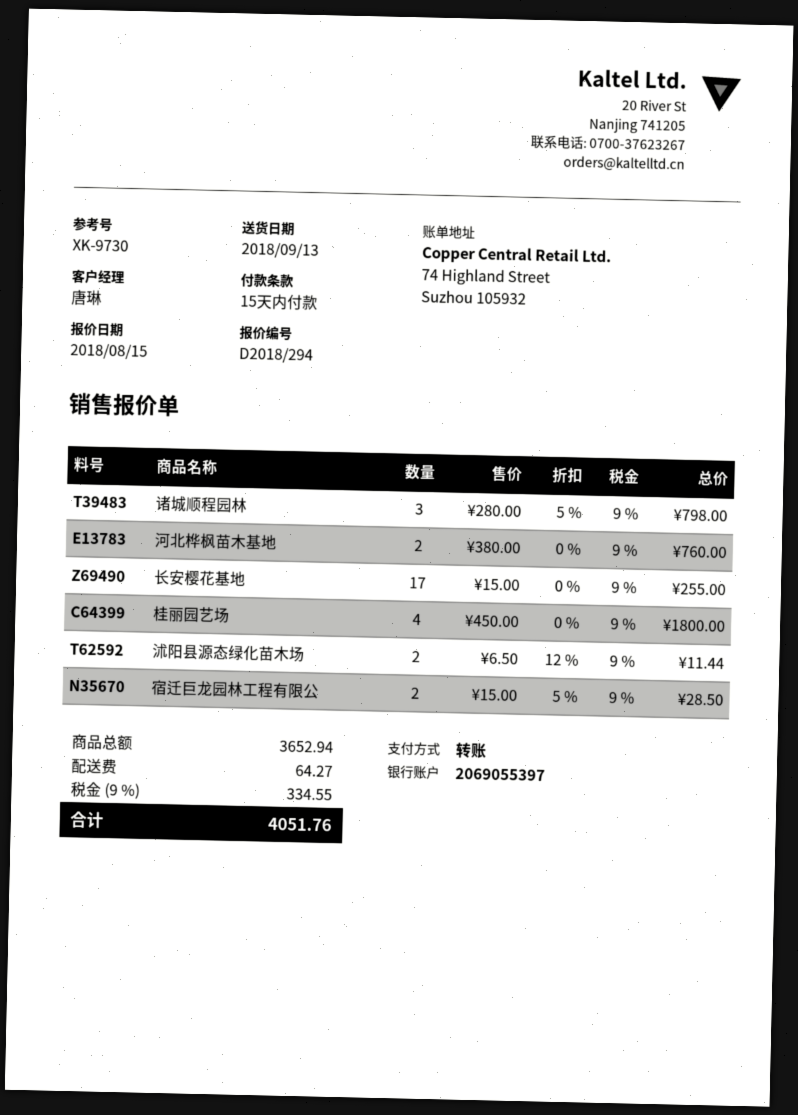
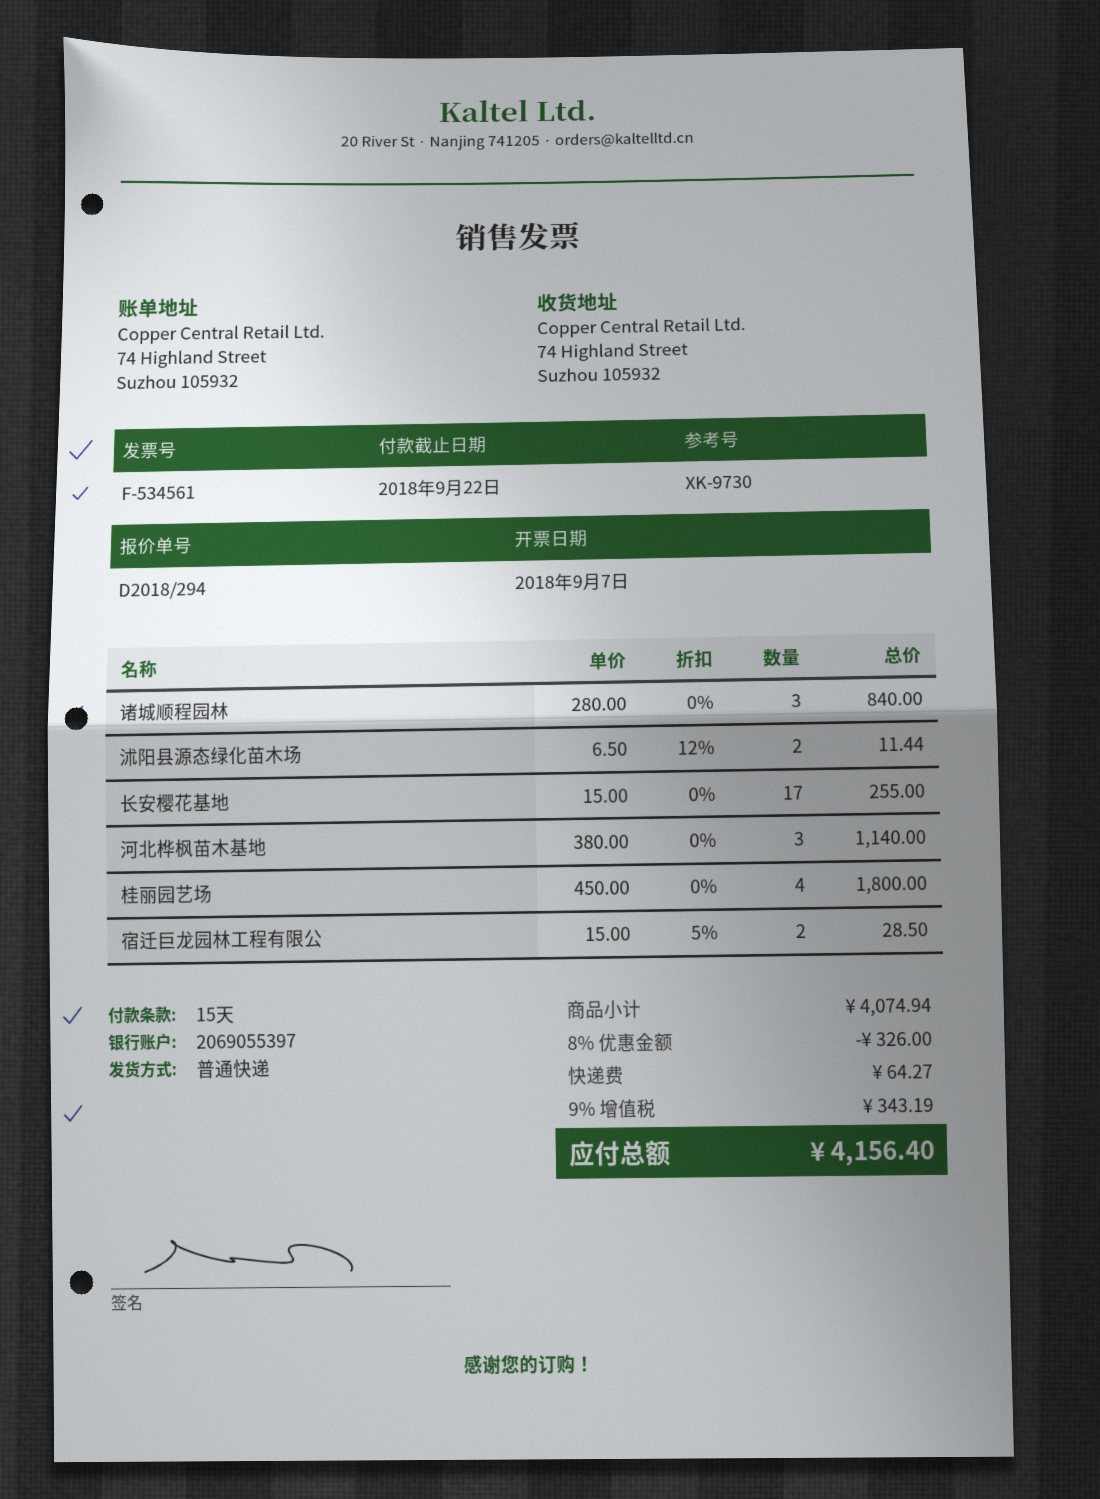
诸城顺程园林: 3 x 280.00 - 5% = 798.00 -> 3 x 280.00 = 840.00
河北桦枫苗木基地: 2 x 380.00 = 760.00 -> 3 x 380.00 = 1140.00
subtotal: 3652.94 -> 4074.94
discount: none -> 8% = 326.00
tax: 9% = 334.55 -> 9% = 343.19
total: 4051.76 -> 4156.40

